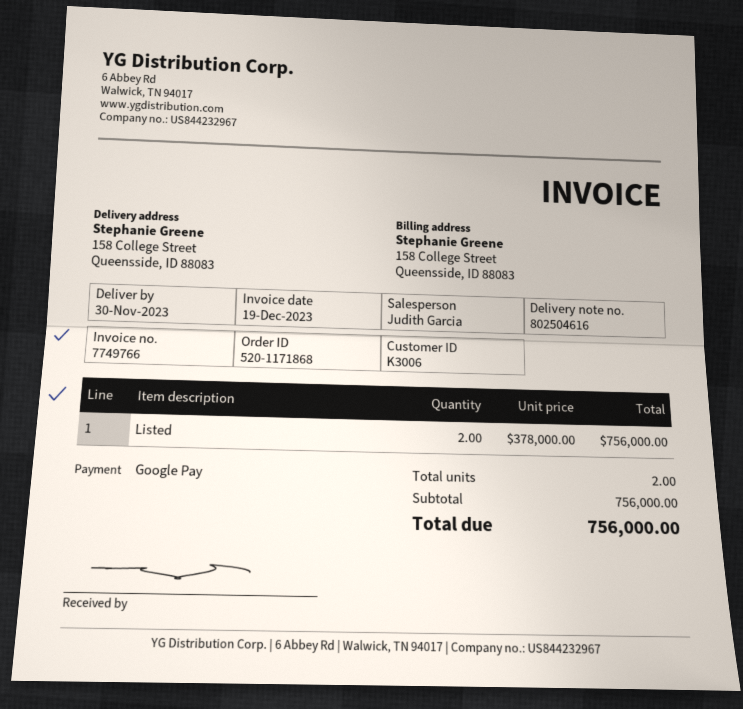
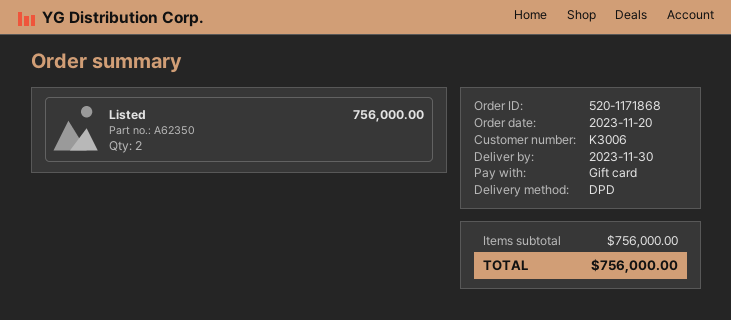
payment method: Google Pay -> gift card

